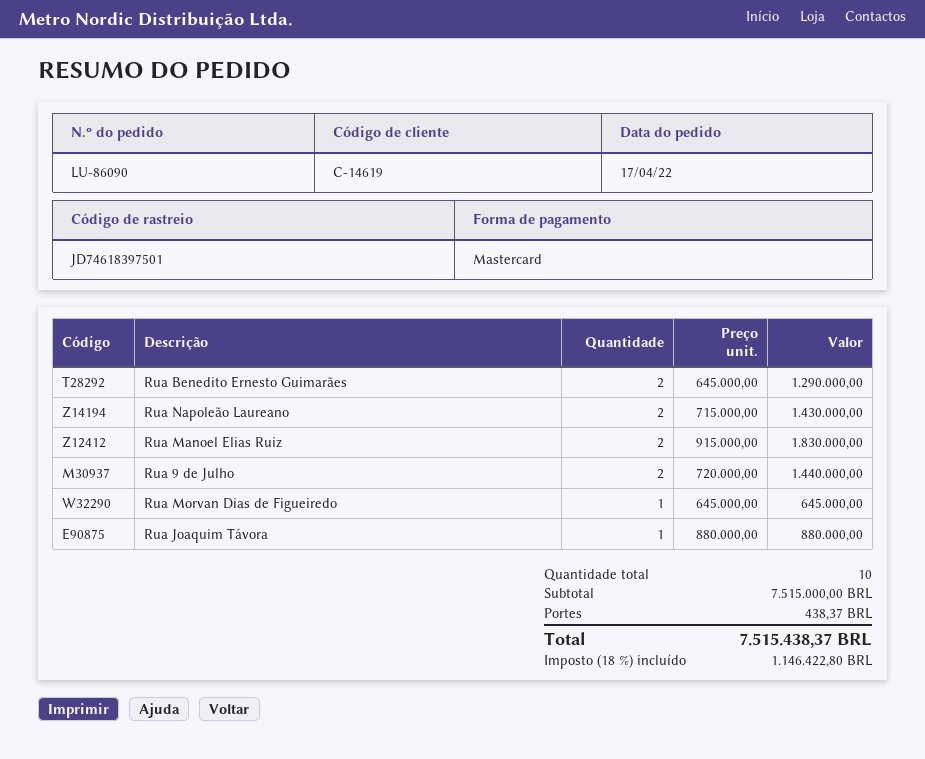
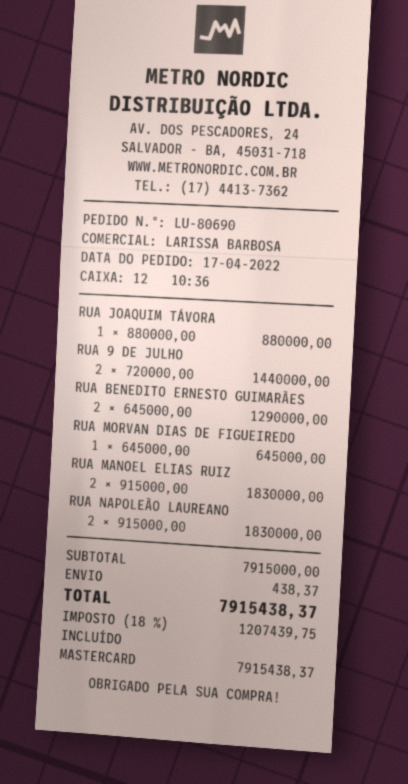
order number: LU-86090 -> LU-80690
Rua Napoleão Laureano: 2 x 715000.00 = 1430000.00 -> 2 x 915000.00 = 1830000.00
subtotal: 7515000.00 -> 7915000.00
tax: 18% = 1146422.80 -> 18% = 1207439.75
total: 7515438.37 -> 7915438.37

